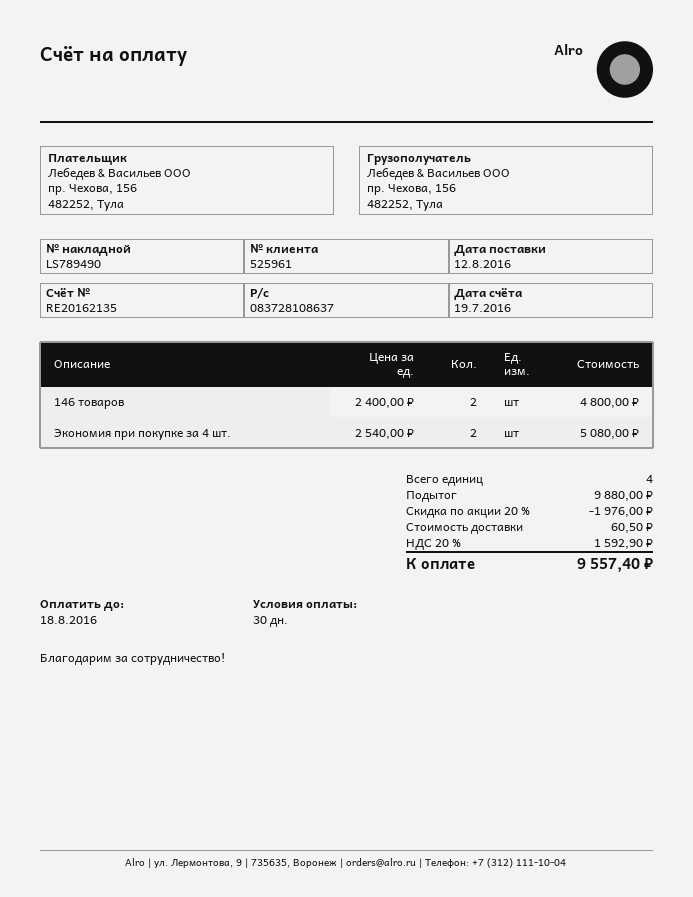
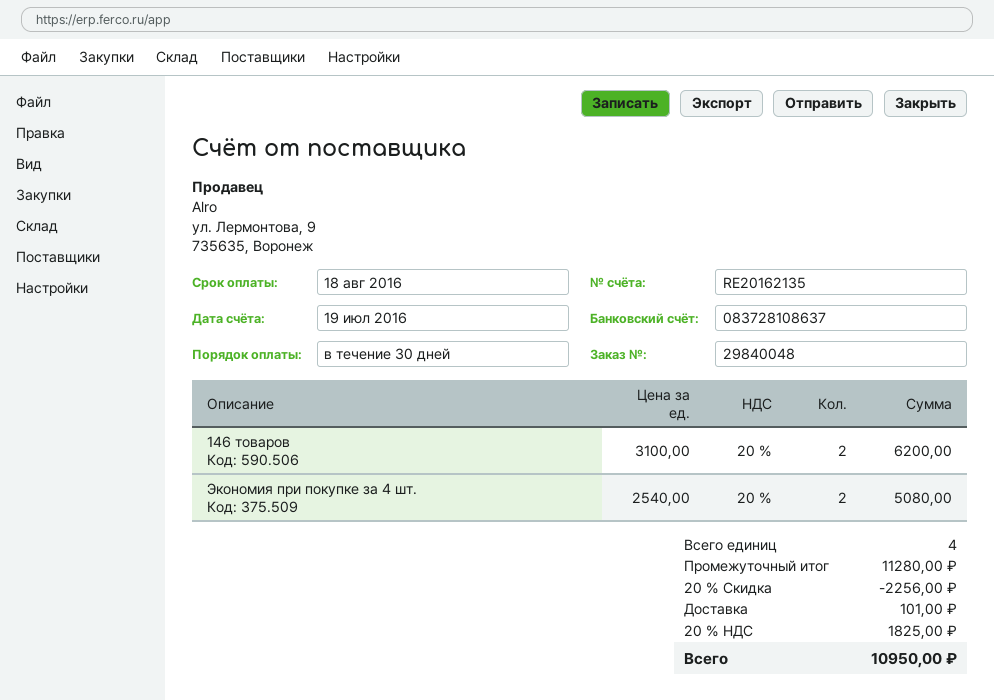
146 товаров: 2 x 2400.00 = 4800.00 -> 2 x 3100.00 = 6200.00
subtotal: 9880.00 -> 11280.00
discount: 20% = 1976.00 -> 20% = 2256.00
shipping: 60.50 -> 101.00
tax: 20% = 1592.90 -> 20% = 1825.00
total: 9557.40 -> 10950.00

